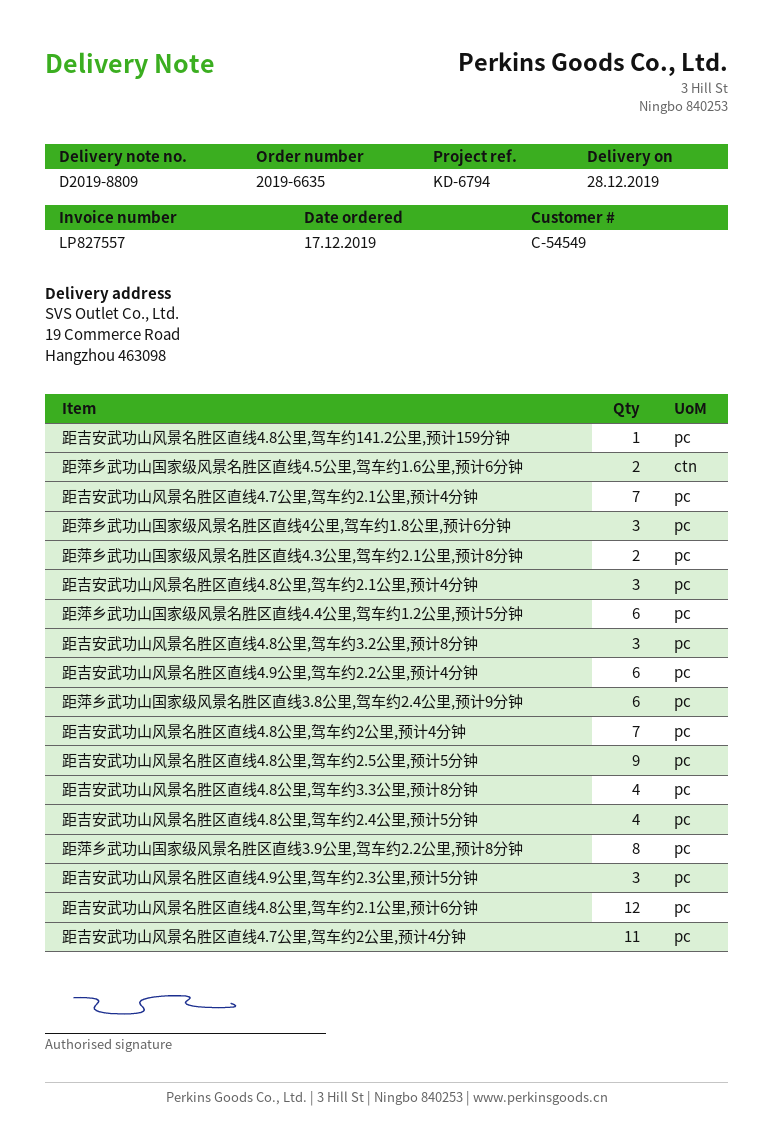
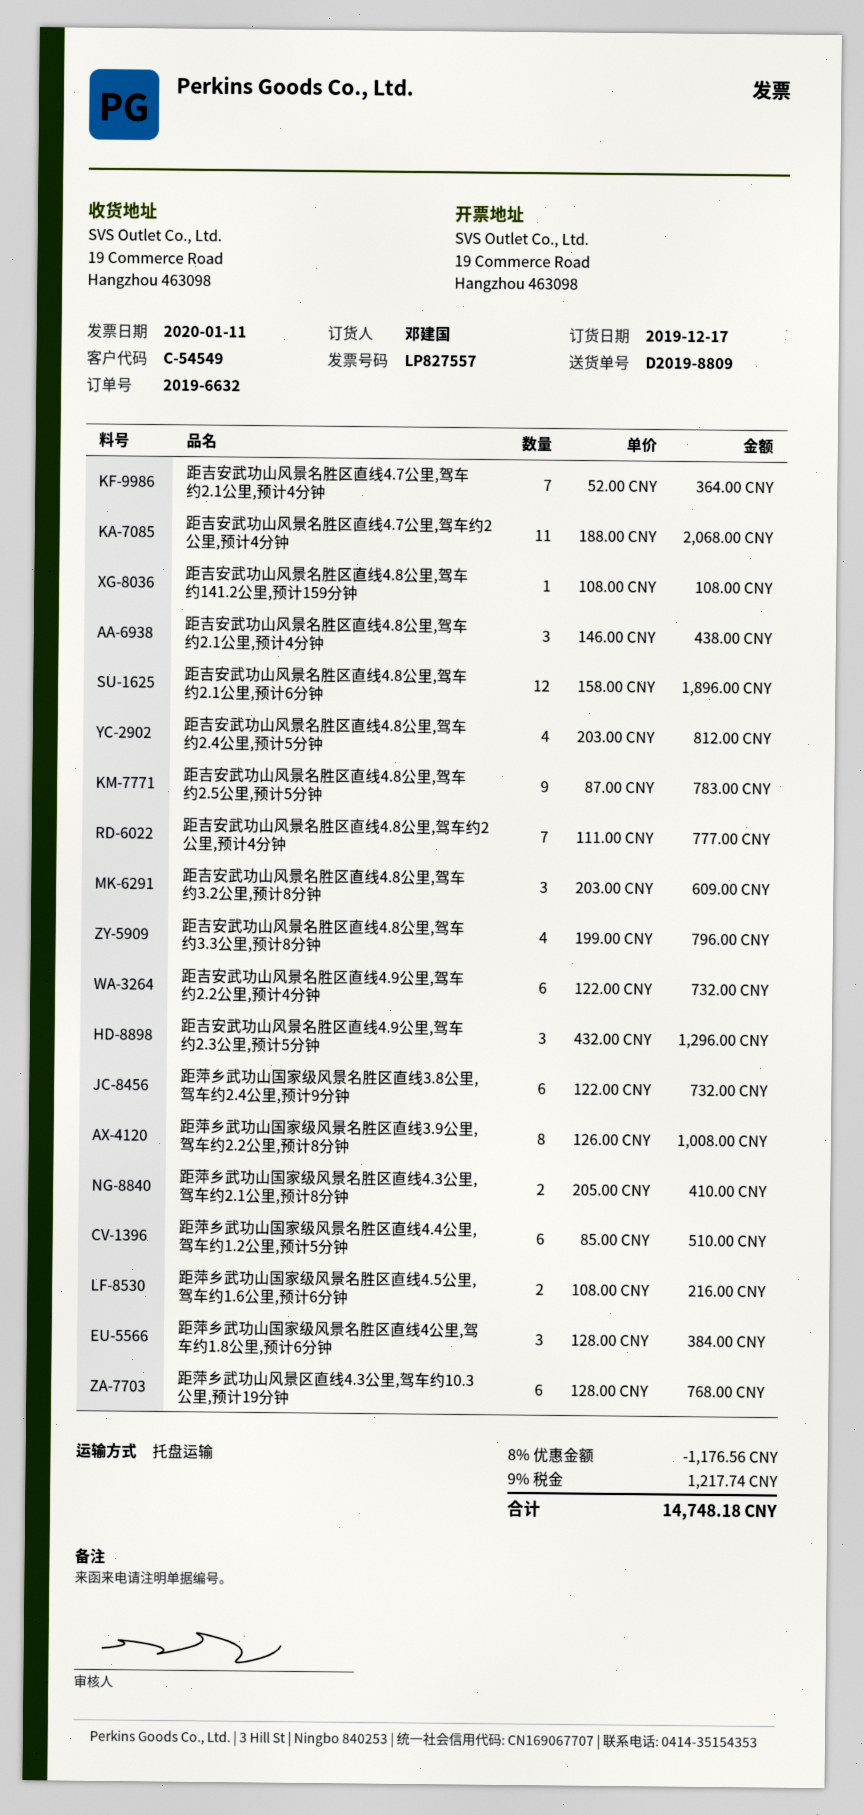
order number: 2019-6635 -> 2019-6632
距萍乡武功山风景区直线4.3公里,驾车约10.3公里,预计19分钟: none -> 6

